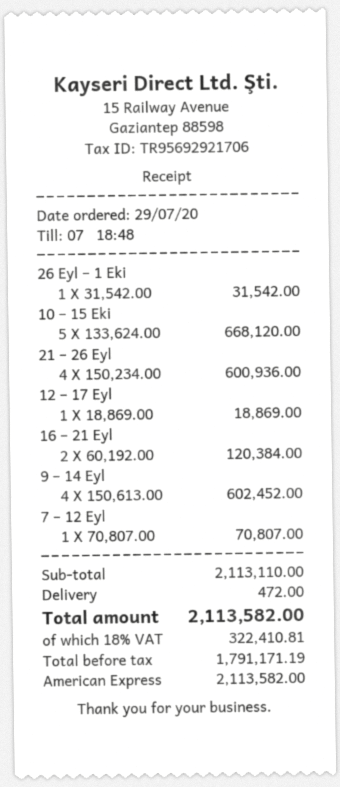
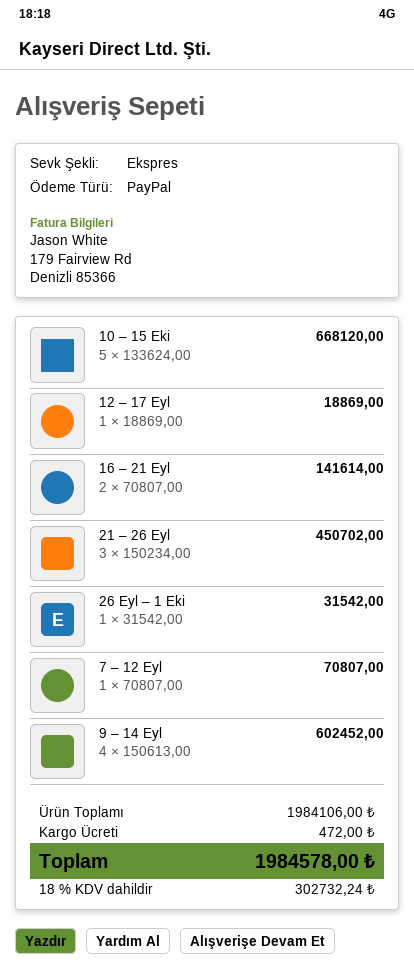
payment method: American Express -> PayPal
21 – 26 Eyl: 4 x 150234.00 = 600936.00 -> 3 x 150234.00 = 450702.00
16 – 21 Eyl: 2 x 60192.00 = 120384.00 -> 2 x 70807.00 = 141614.00
subtotal: 2113110.00 -> 1984106.00
tax: 18% = 322410.81 -> 18% = 302732.24
total: 2113582.00 -> 1984578.00

